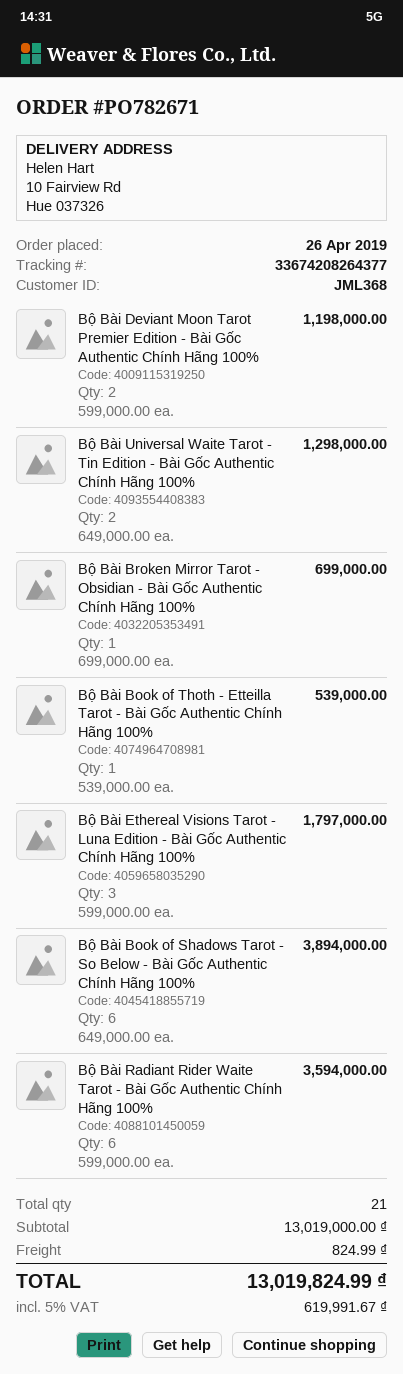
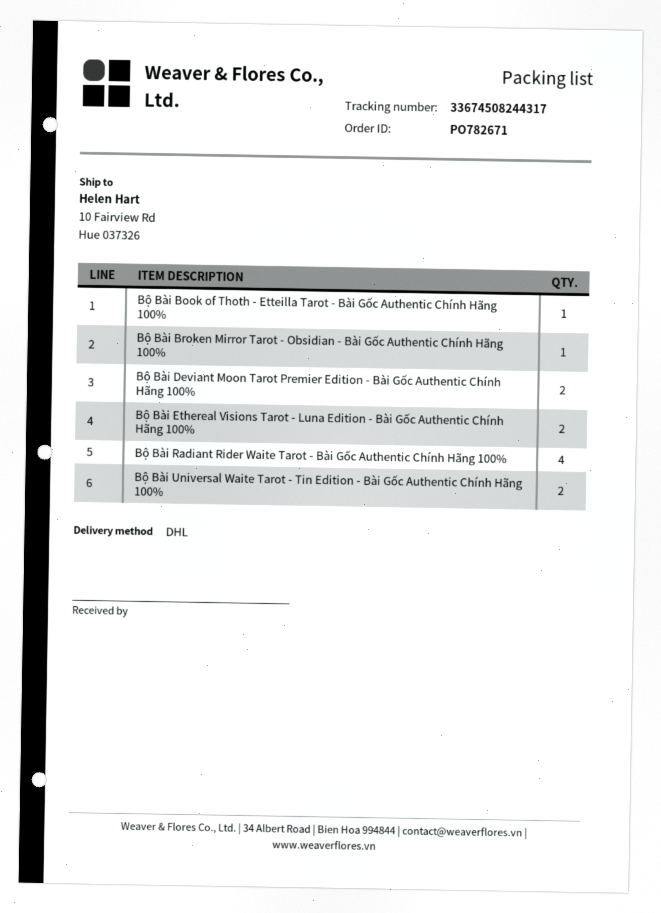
tracking number: 33674208264377 -> 33674508244317
Bộ Bài Ethereal Visions Tarot - Luna Edition - Bài Gốc Authentic Chính Hãng 100%: 3 -> 2
Bộ Bài Book of Shadows Tarot - So Below - Bài Gốc Authentic Chính Hãng 100%: 6 -> none
Bộ Bài Radiant Rider Waite Tarot - Bài Gốc Authentic Chính Hãng 100%: 6 -> 4

